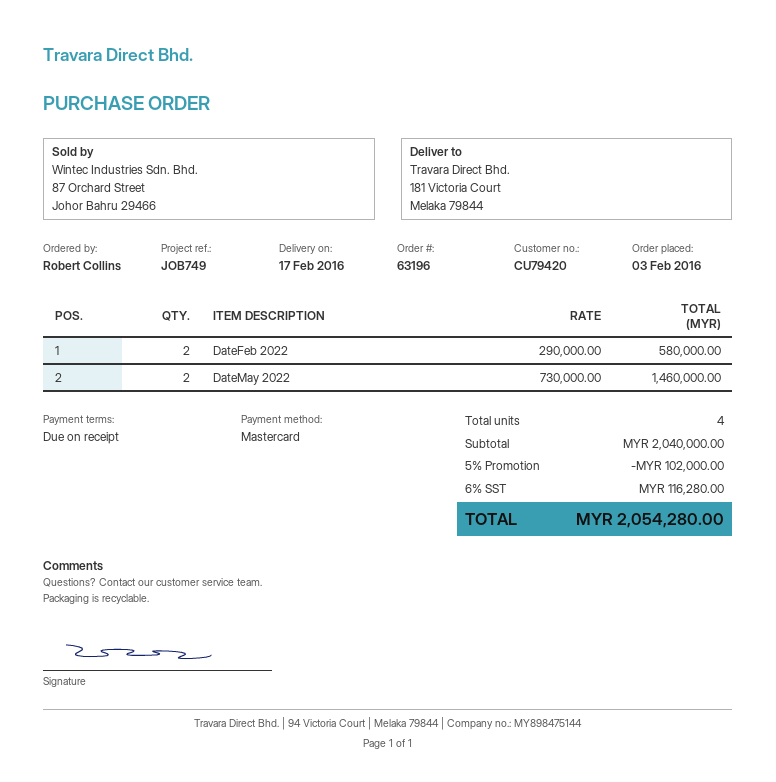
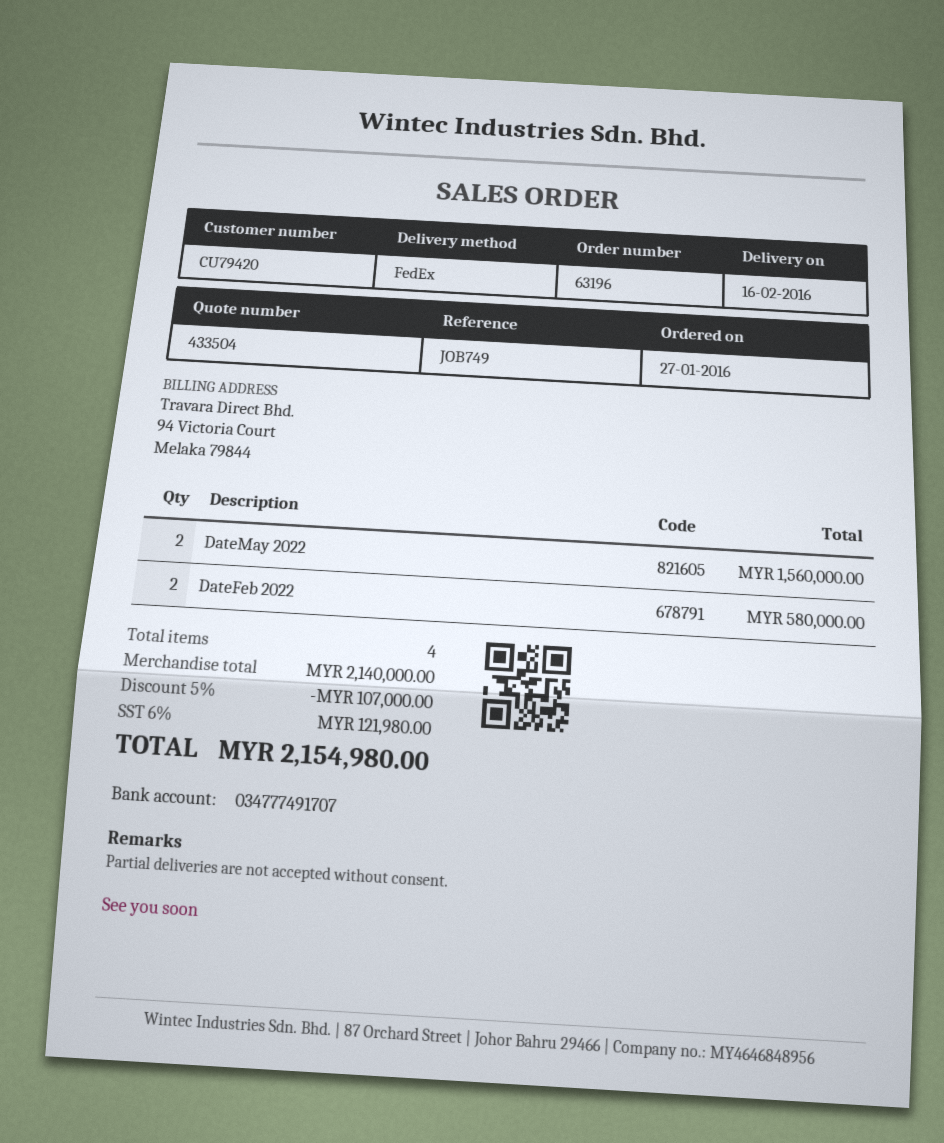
order date: 2016-02-03 -> 2016-01-27
delivery date: 2016-02-17 -> 2016-02-16
DateMay 2022: 2 for 1460000.00 -> 2 for 1560000.00
subtotal: 2040000.00 -> 2140000.00
discount: 5% = 102000.00 -> 5% = 107000.00
tax: 6% = 116280.00 -> 6% = 121980.00
total: 2054280.00 -> 2154980.00

